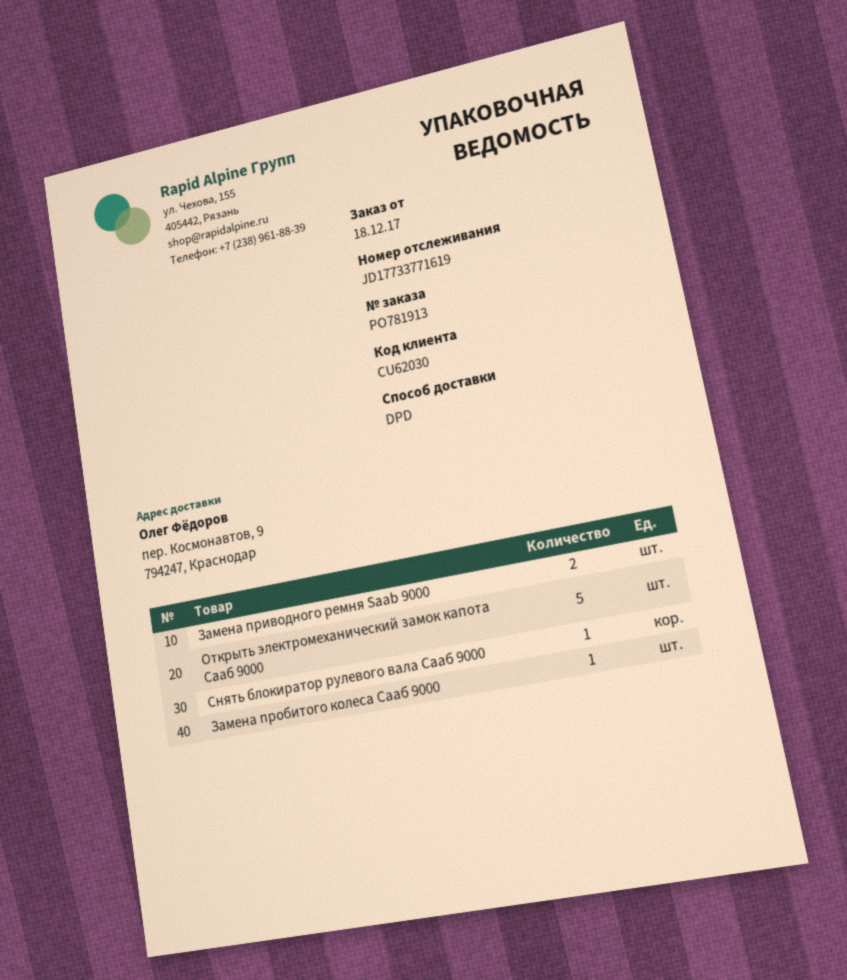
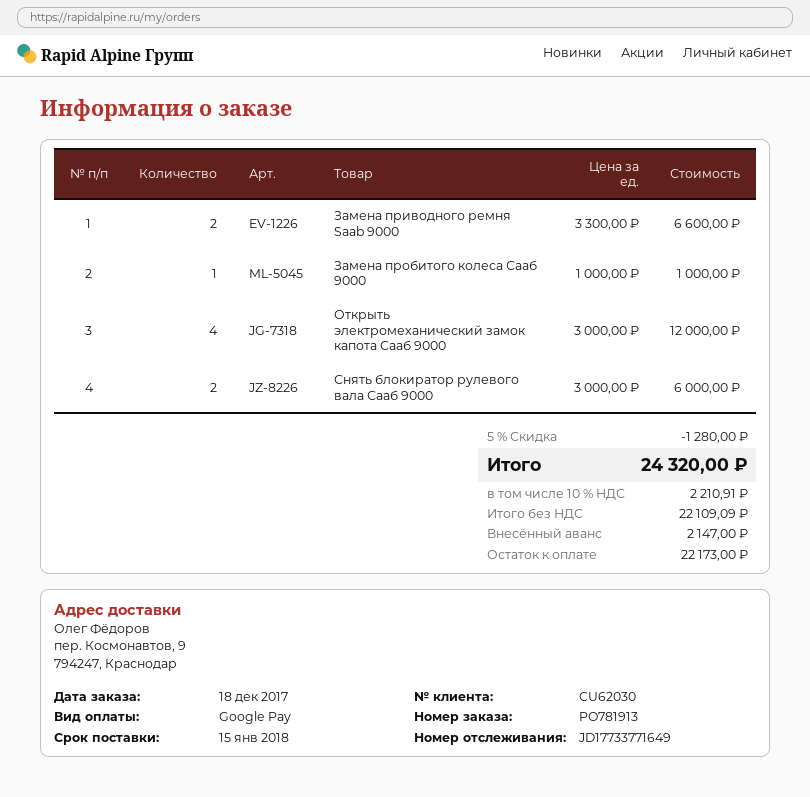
tracking number: JD17733771619 -> JD17733771649
Открыть электромеханический замок капота Сааб 9000: 5 -> 4
Снять блокиратор рулевого вала Сааб 9000: 1 -> 2

